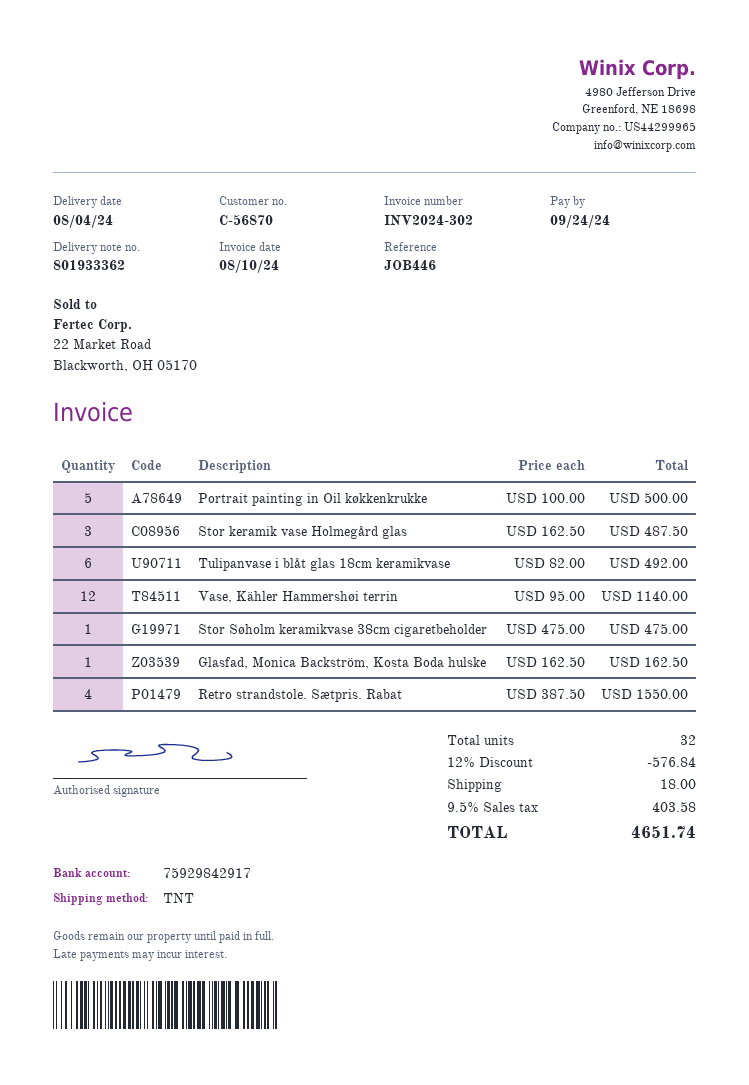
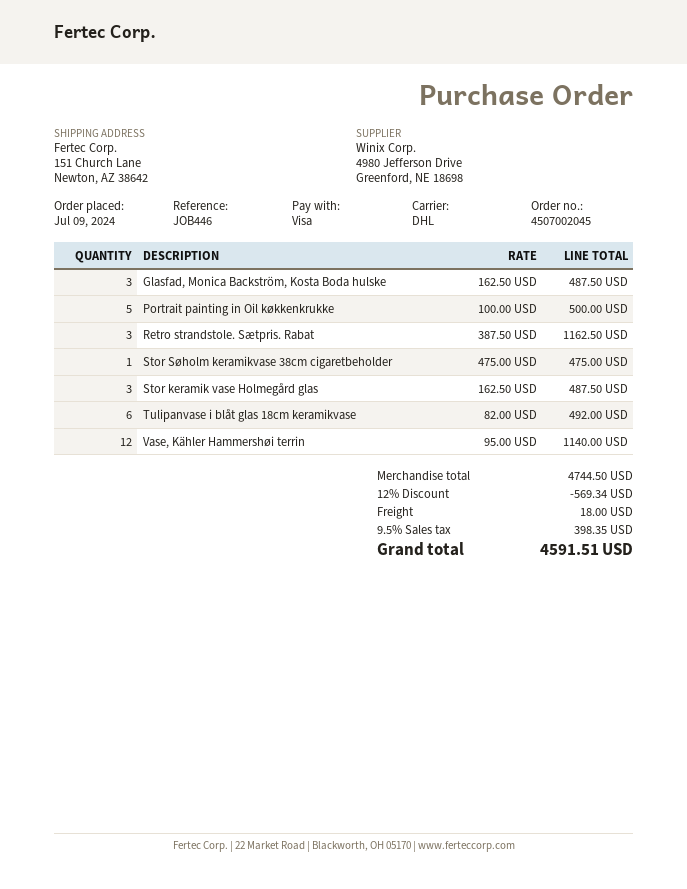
shipping method: TNT -> DHL
Glasfad, Monica Backström, Kosta Boda hulske: 1 x 162.50 = 162.50 -> 3 x 162.50 = 487.50
Retro strandstole. Sætpris. Rabat: 4 x 387.50 = 1550.00 -> 3 x 387.50 = 1162.50
discount: 12% = 576.84 -> 12% = 569.34
tax: 9.5% = 403.58 -> 9.5% = 398.35
total: 4651.74 -> 4591.51

